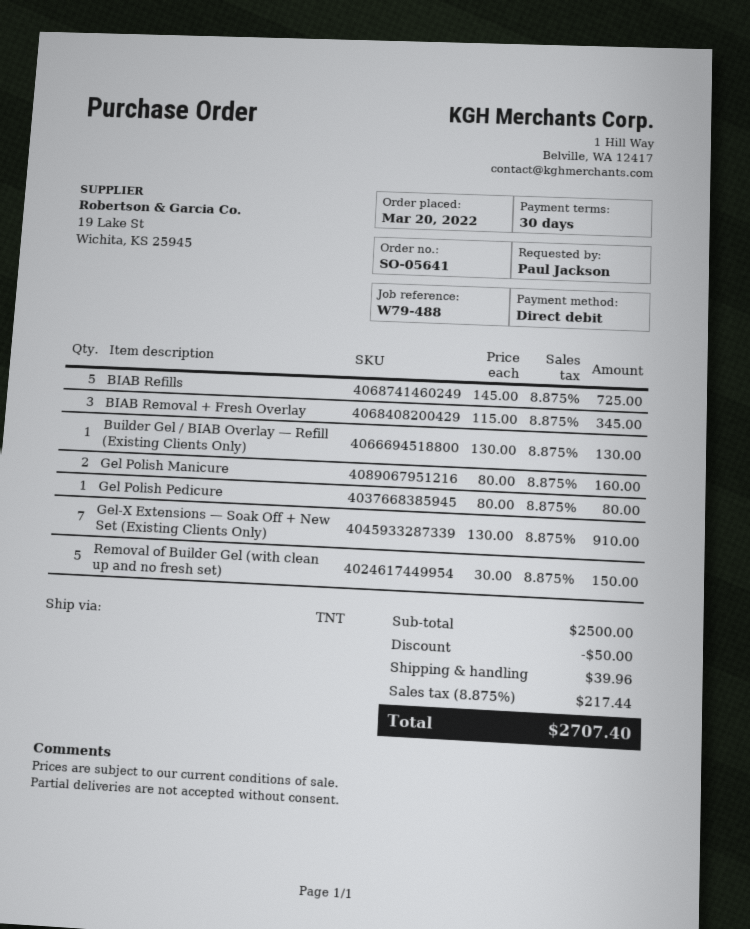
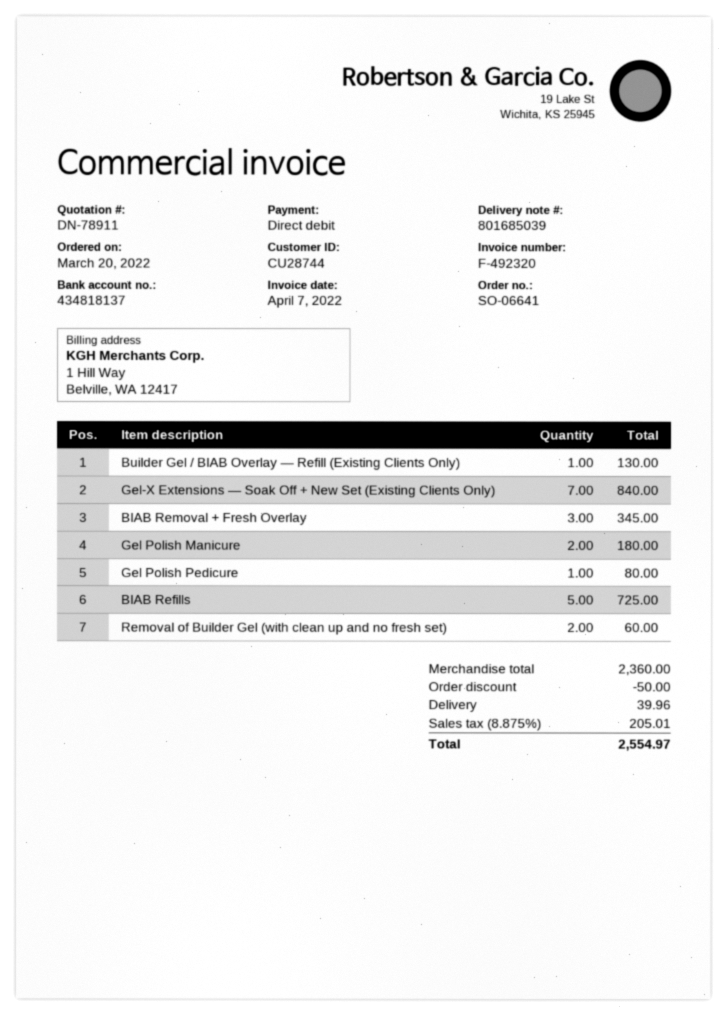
order number: SO-05641 -> SO-06641
Gel Polish Manicure: 2 for 160.00 -> 2 for 180.00
Gel-X Extensions — Soak Off + New Set (Existing Clients Only): 7 for 910.00 -> 7 for 840.00
Removal of Builder Gel (with clean up and no fresh set): 5 for 150.00 -> 2 for 60.00
subtotal: 2500.00 -> 2360.00
tax: 8.875% = 217.44 -> 8.875% = 205.01
total: 2707.40 -> 2554.97

